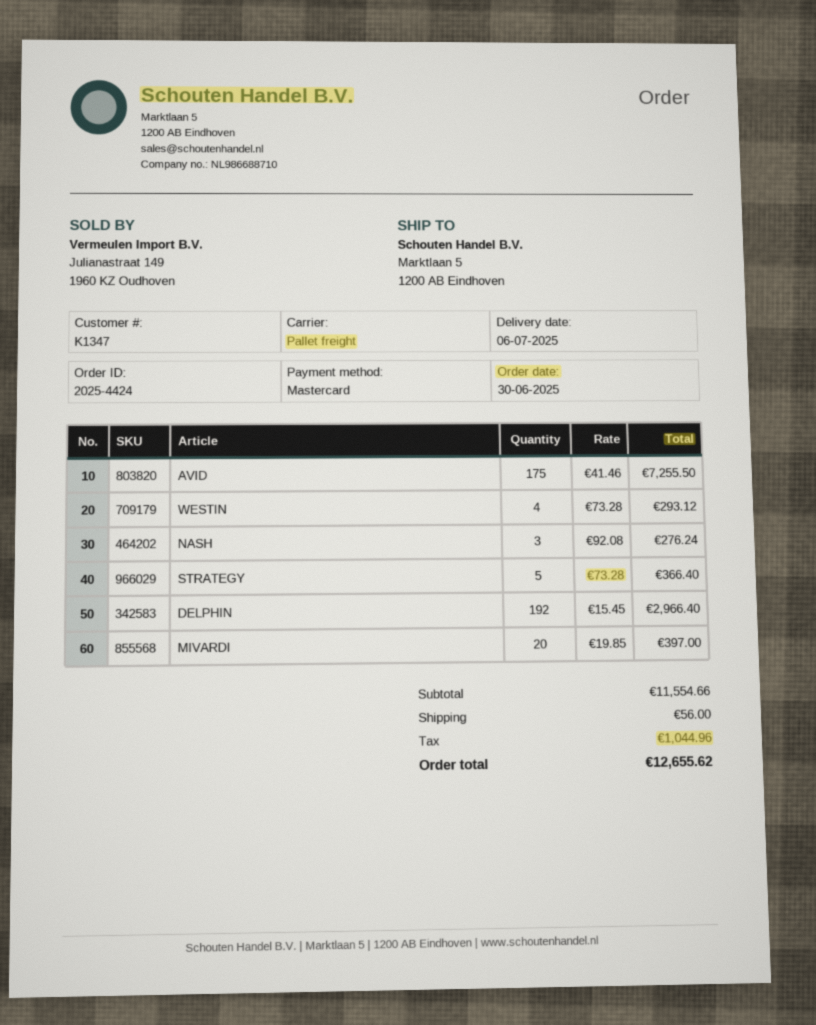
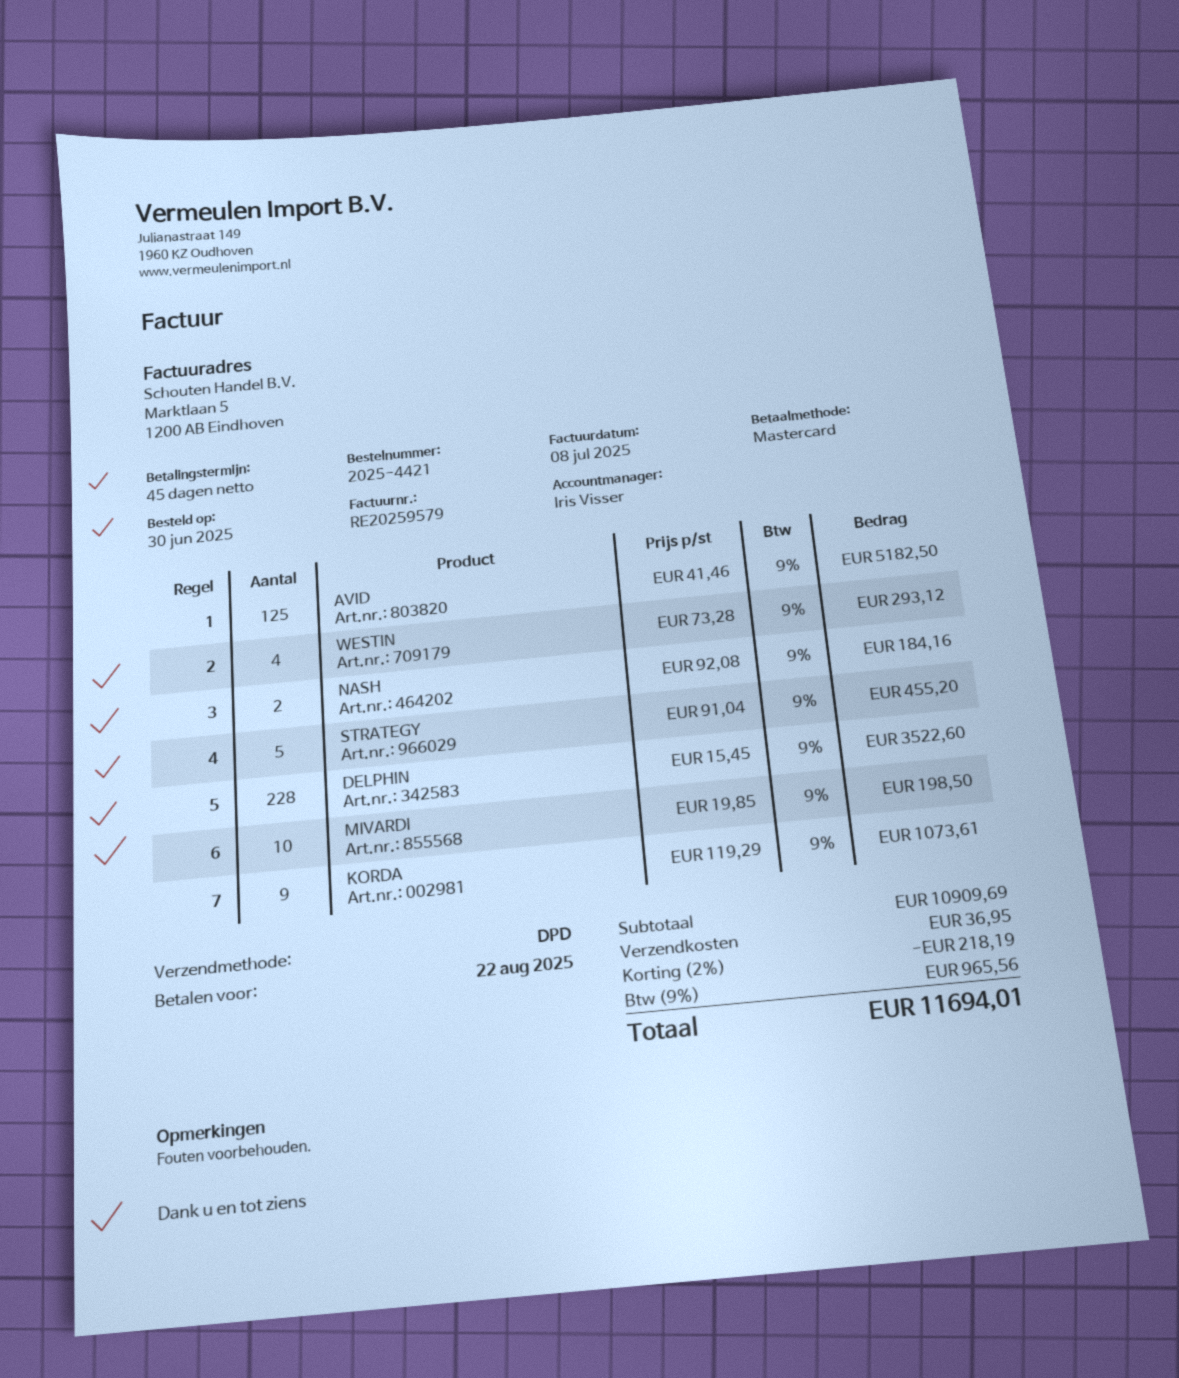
order number: 2025-4424 -> 2025-4421
shipping method: pallet freight -> DPD
AVID: 175 x 41.46 = 7255.50 -> 125 x 41.46 = 5182.50
NASH: 3 x 92.08 = 276.24 -> 2 x 92.08 = 184.16
STRATEGY: 5 x 73.28 = 366.40 -> 5 x 91.04 = 455.20
DELPHIN: 192 x 15.45 = 2966.40 -> 228 x 15.45 = 3522.60
MIVARDI: 20 x 19.85 = 397.00 -> 10 x 19.85 = 198.50
KORDA: none -> 9 x 119.29 = 1073.61
subtotal: 11554.66 -> 10909.69
discount: none -> 2% = 218.19
shipping: 56.00 -> 36.95
tax: 1044.96 -> 965.56
total: 12655.62 -> 11694.01

